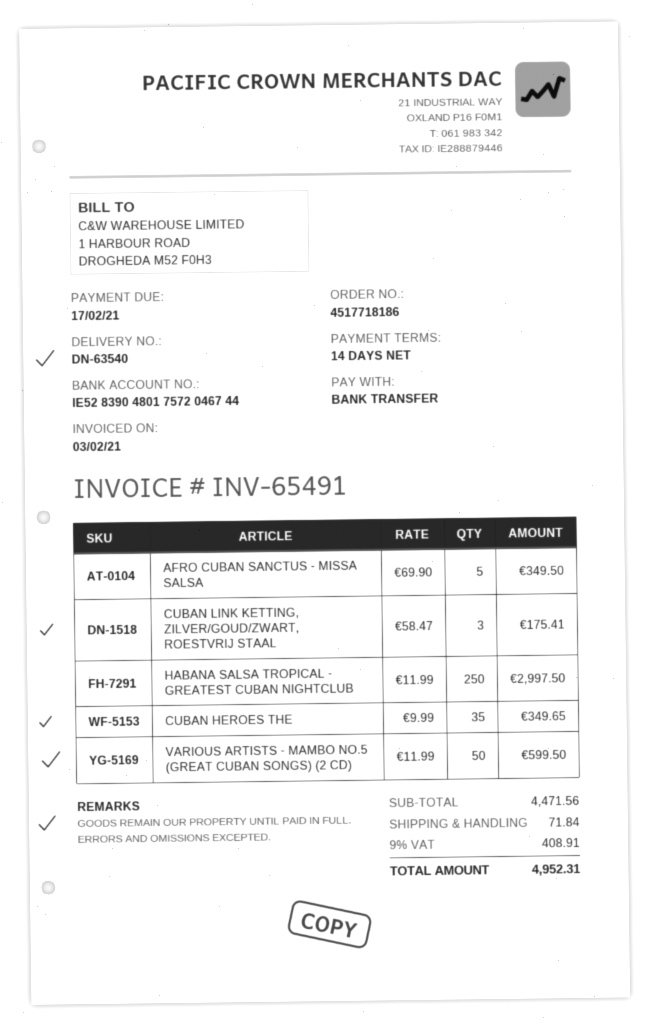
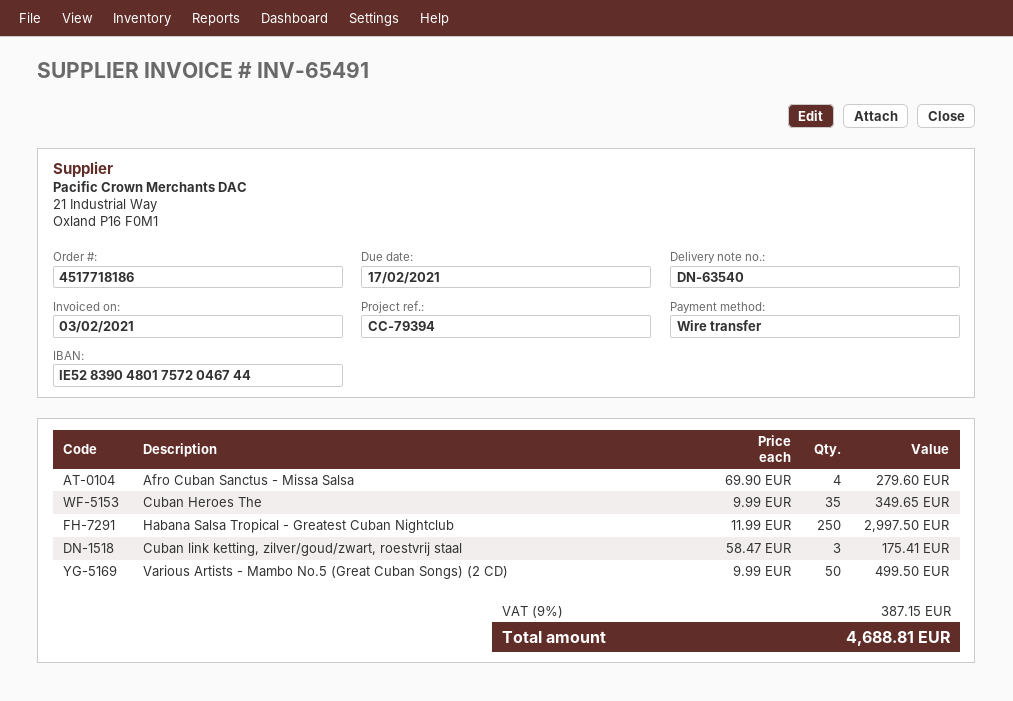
AFRO CUBAN SANCTUS - MISSA SALSA: 5 x 69.90 = 349.50 -> 4 x 69.90 = 279.60
VARIOUS ARTISTS - MAMBO NO.5 (GREAT CUBAN SONGS) (2 CD): 50 x 11.99 = 599.50 -> 50 x 9.99 = 499.50
shipping: 71.84 -> none
tax: 9% = 408.91 -> 9% = 387.15
total: 4952.31 -> 4688.81

